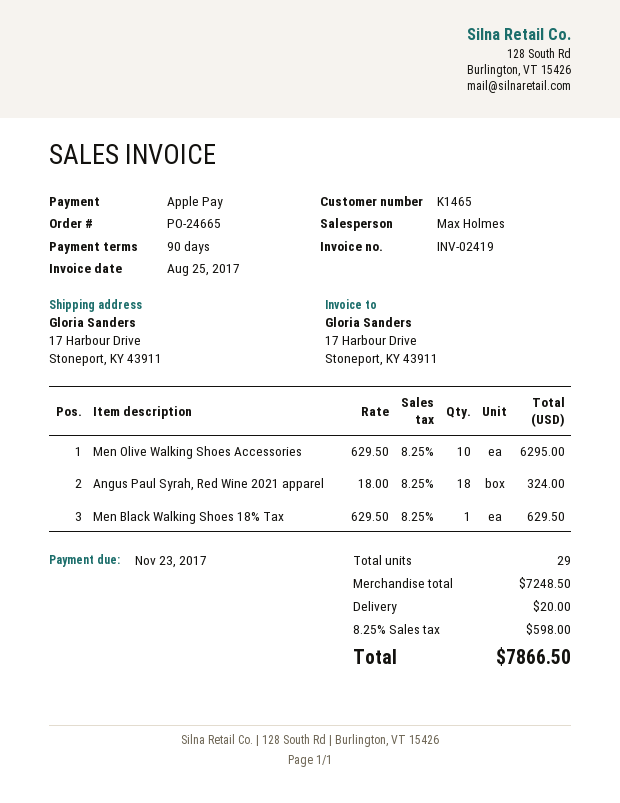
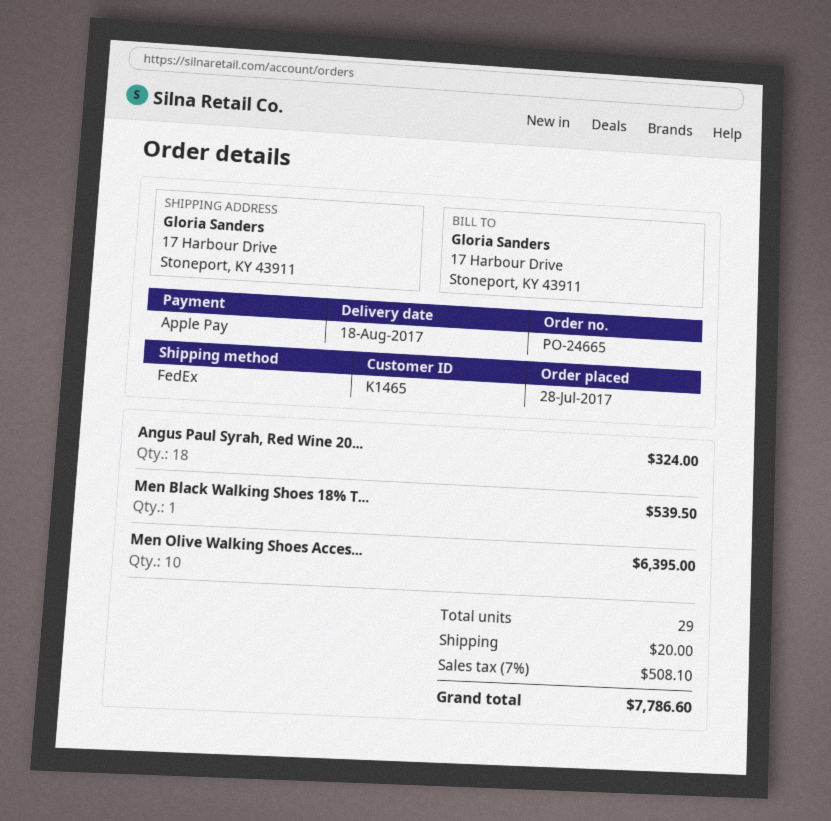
Men Olive Walking Shoes Accessories: 10 for 6295.00 -> 10 for 6395.00
Men Black Walking Shoes 18% Tax: 1 for 629.50 -> 1 for 539.50
tax: 8.25% = 598.00 -> 7% = 508.10
total: 7866.50 -> 7786.60

